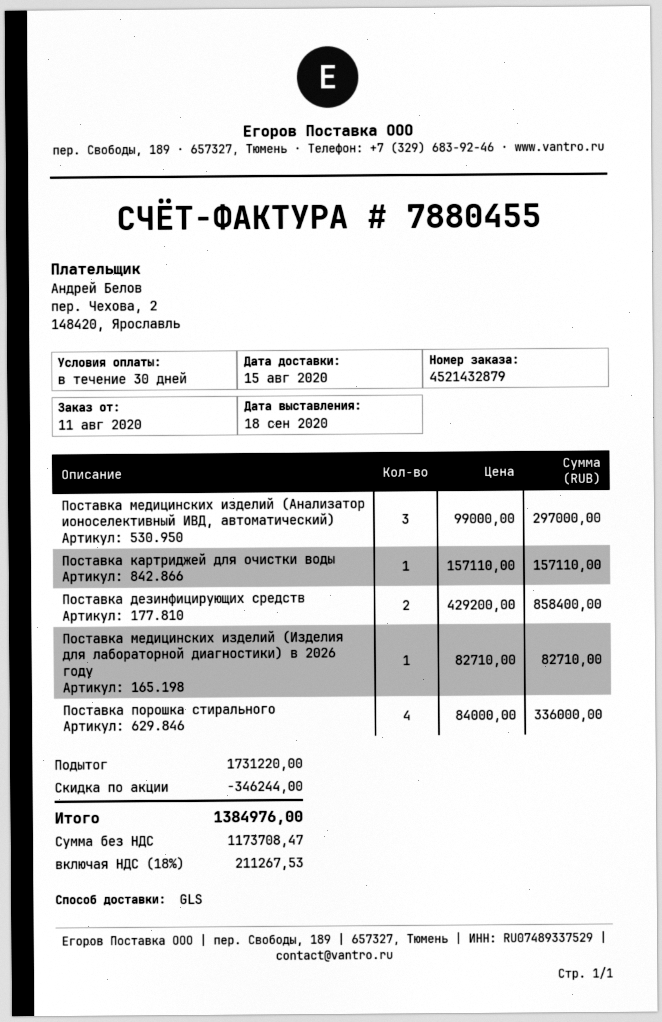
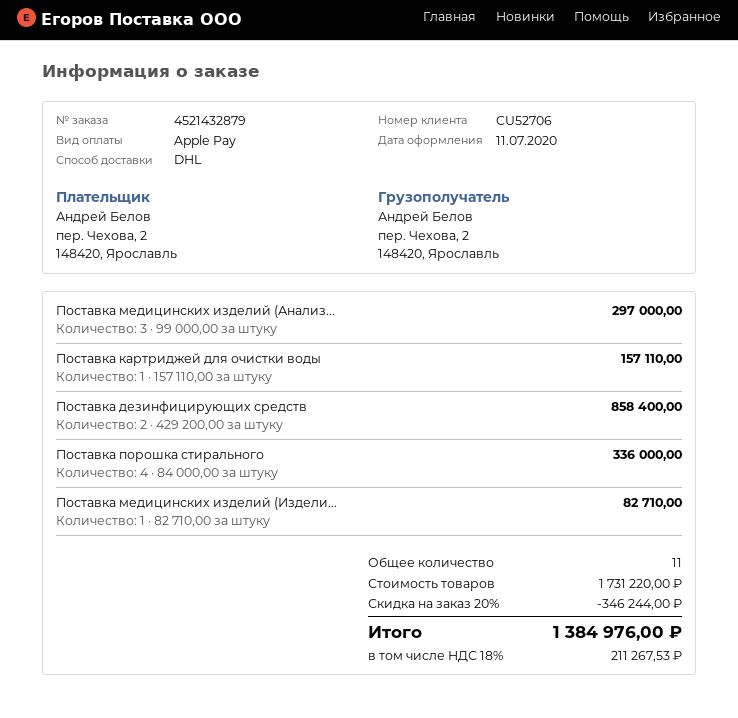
order date: 2020-08-11 -> 2020-07-11
shipping method: GLS -> DHL

